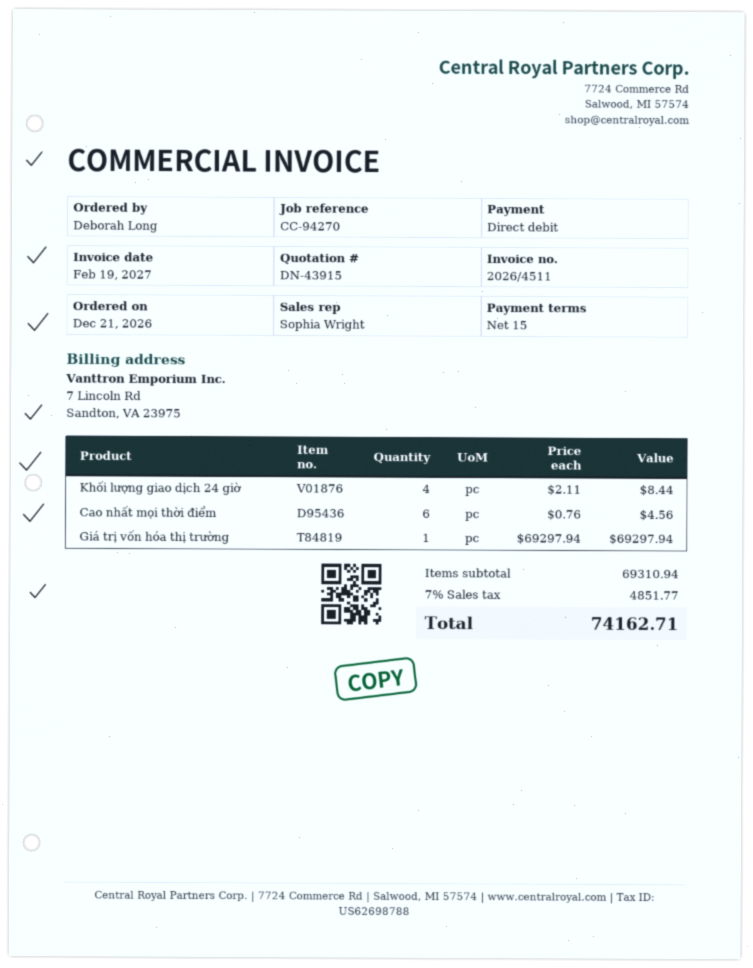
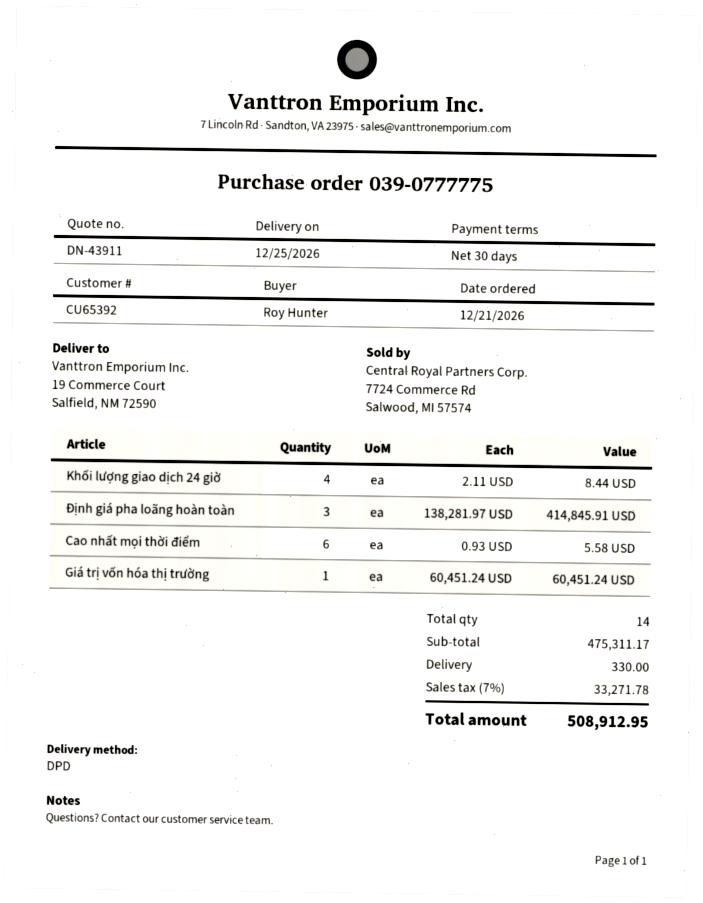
quote number: DN-43915 -> DN-43911
payment terms: 15 days -> 30 days
ordered by: Deborah Long -> Roy Hunter
Cao nhất mọi thời điểm: 6 x 0.76 = 4.56 -> 6 x 0.93 = 5.58
Giá trị vốn hóa thị trường: 1 x 69297.94 = 69297.94 -> 1 x 60451.24 = 60451.24
Định giá pha loãng hoàn toàn: none -> 3 x 138281.97 = 414845.91
subtotal: 69310.94 -> 475311.17
shipping: none -> 330.00
tax: 7% = 4851.77 -> 7% = 33271.78
total: 74162.71 -> 508912.95

